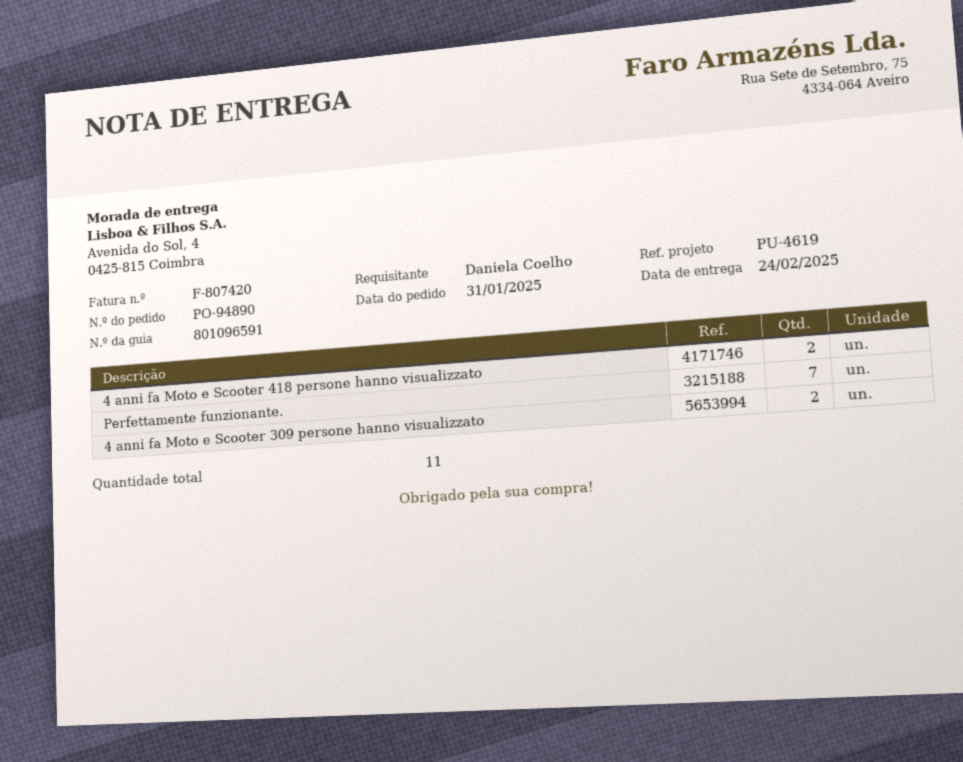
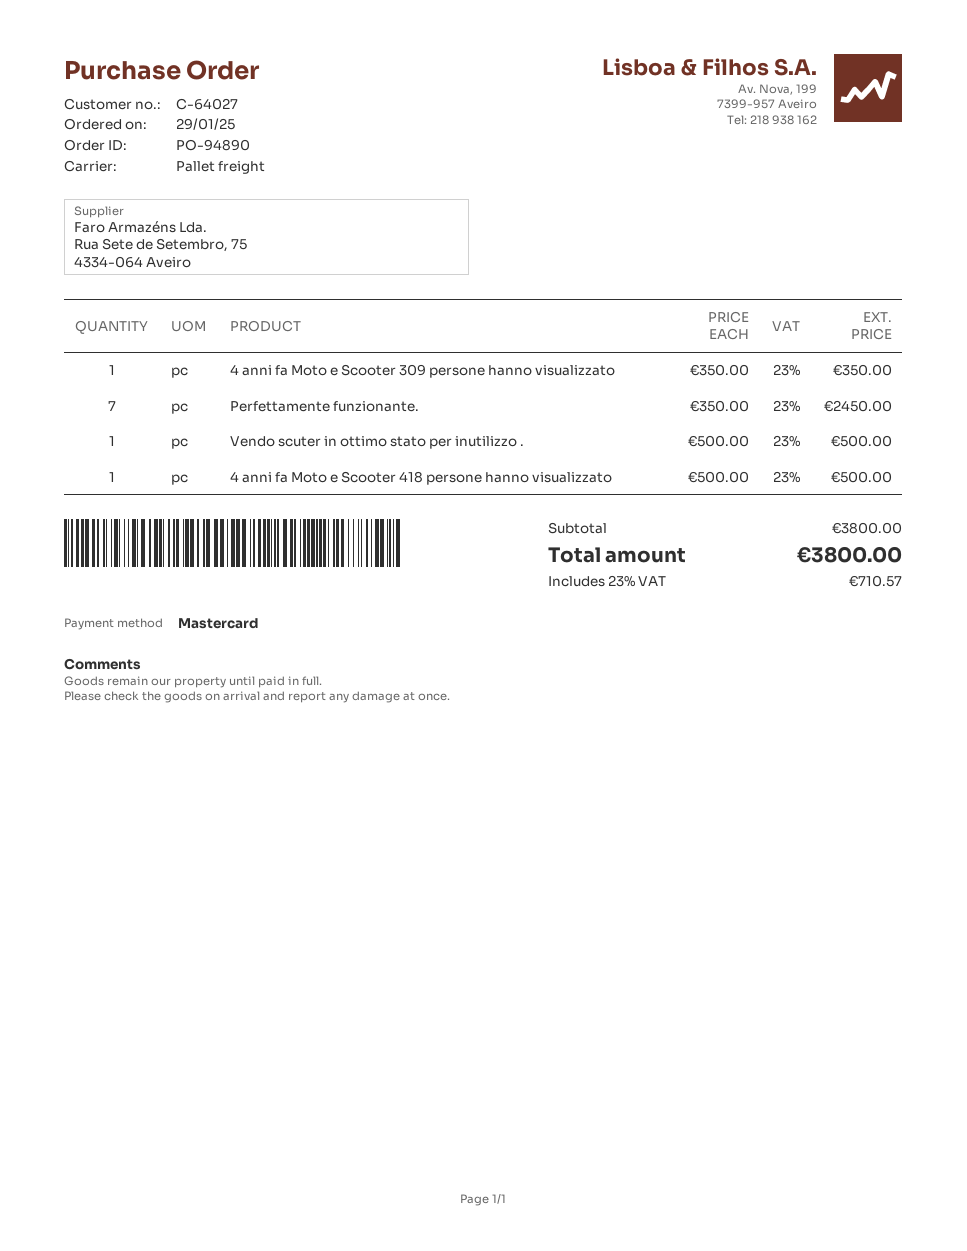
order date: 2025-01-31 -> 2025-01-29
4 anni fa Moto e Scooter 418 persone hanno visualizzato: 2 -> 1
4 anni fa Moto e Scooter 309 persone hanno visualizzato: 2 -> 1
Vendo scuter in ottimo stato per inutilizzo .: none -> 1

